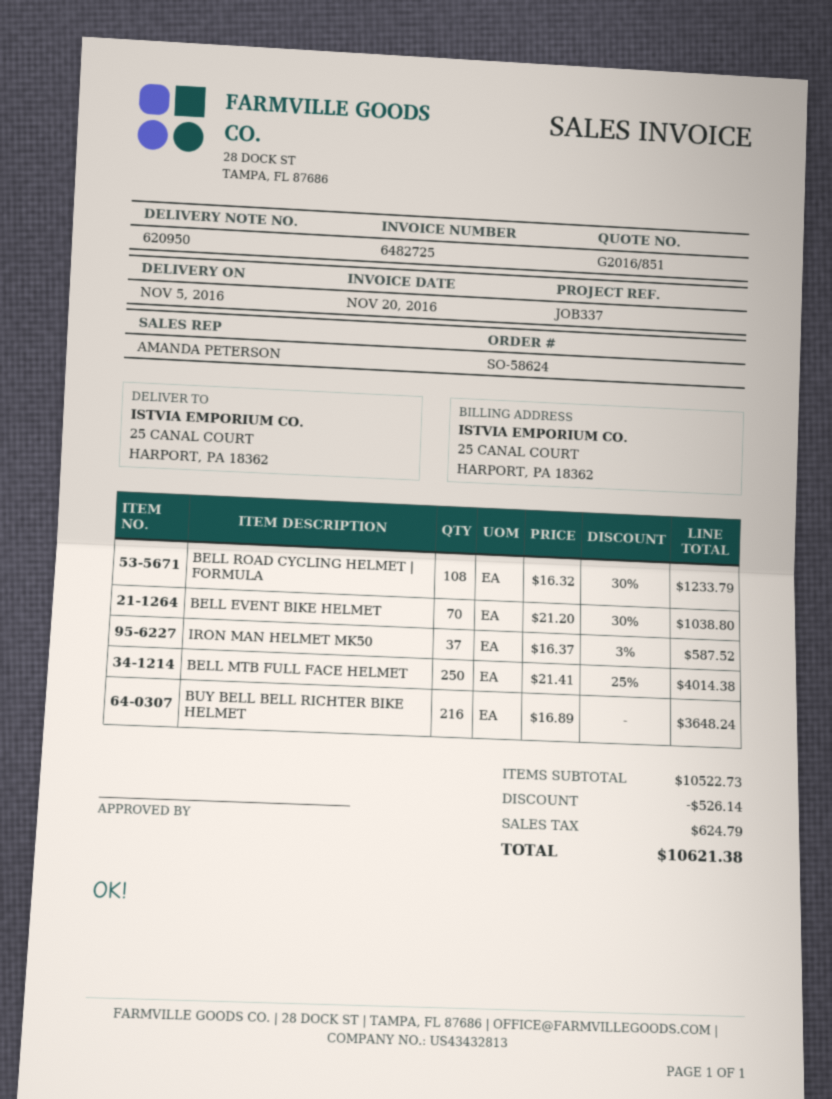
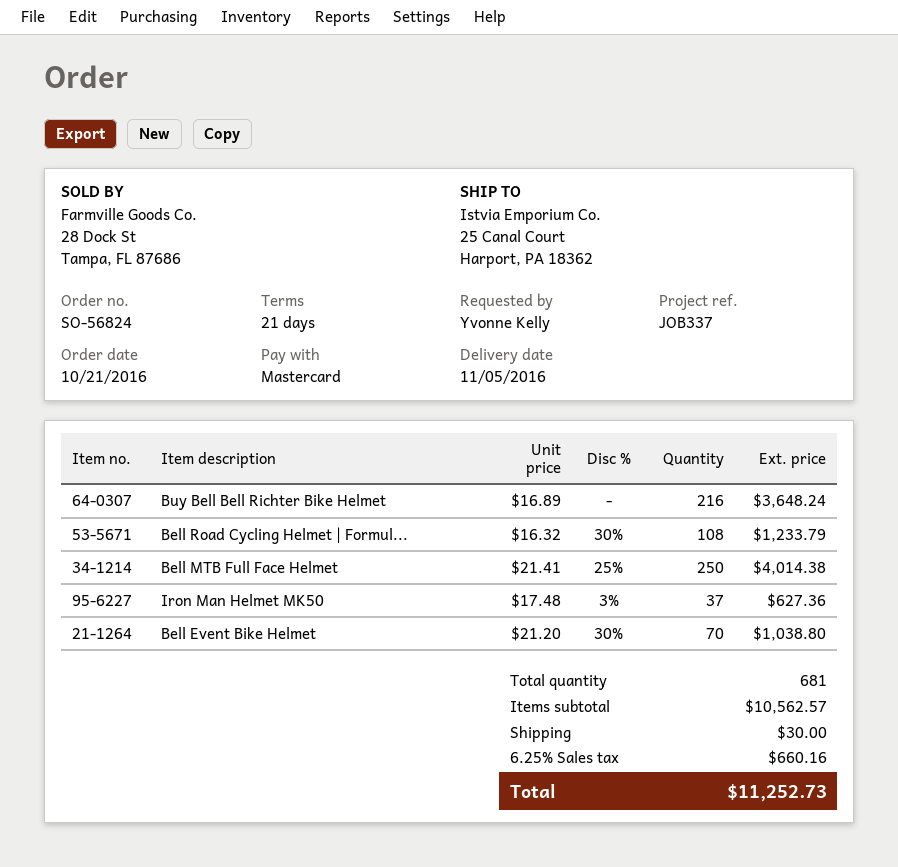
order number: SO-58624 -> SO-56824
IRON MAN HELMET MK50: 37 x 16.37 - 3% = 587.52 -> 37 x 17.48 - 3% = 627.36
subtotal: 10522.73 -> 10562.57
discount: 526.14 -> none
shipping: none -> 30.00
tax: 624.79 -> 660.16
total: 10621.38 -> 11252.73

